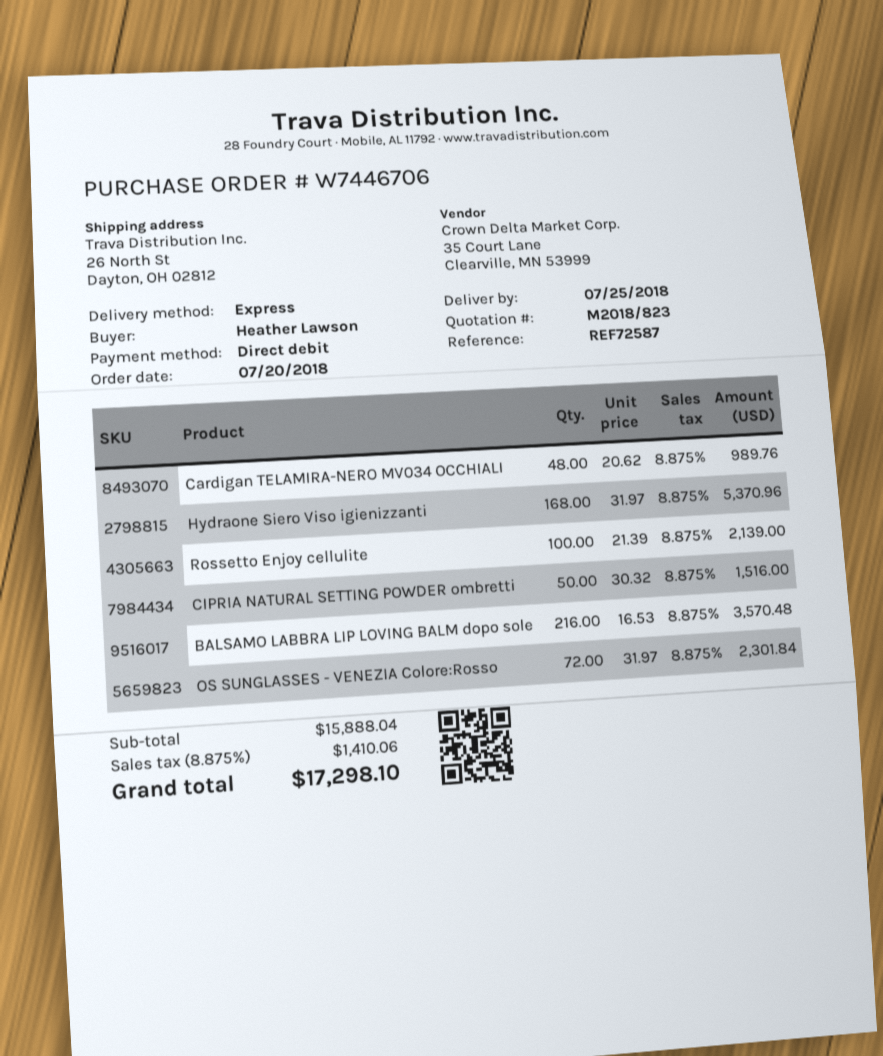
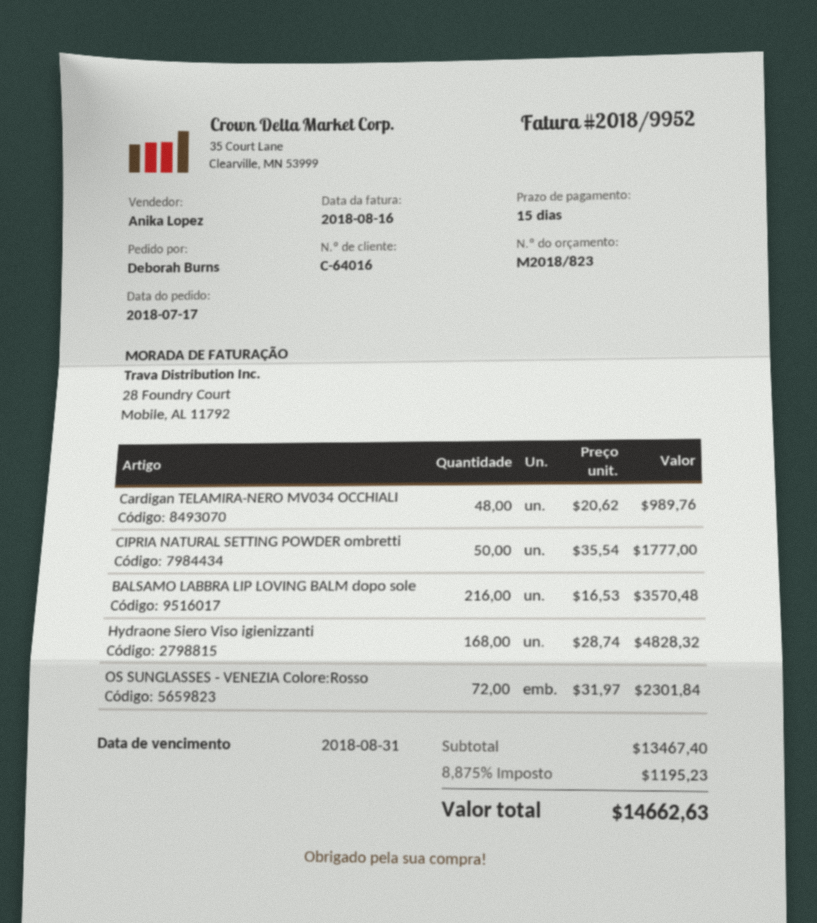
order date: 2018-07-20 -> 2018-07-17
ordered by: Heather Lawson -> Deborah Burns
Hydraone Siero Viso igienizzanti: 168 x 31.97 = 5370.96 -> 168 x 28.74 = 4828.32
Rossetto Enjoy cellulite: 100 x 21.39 = 2139.00 -> none
CIPRIA NATURAL SETTING POWDER ombretti: 50 x 30.32 = 1516.00 -> 50 x 35.54 = 1777.00
subtotal: 15888.04 -> 13467.40
tax: 8.875% = 1410.06 -> 8.875% = 1195.23
total: 17298.10 -> 14662.63

